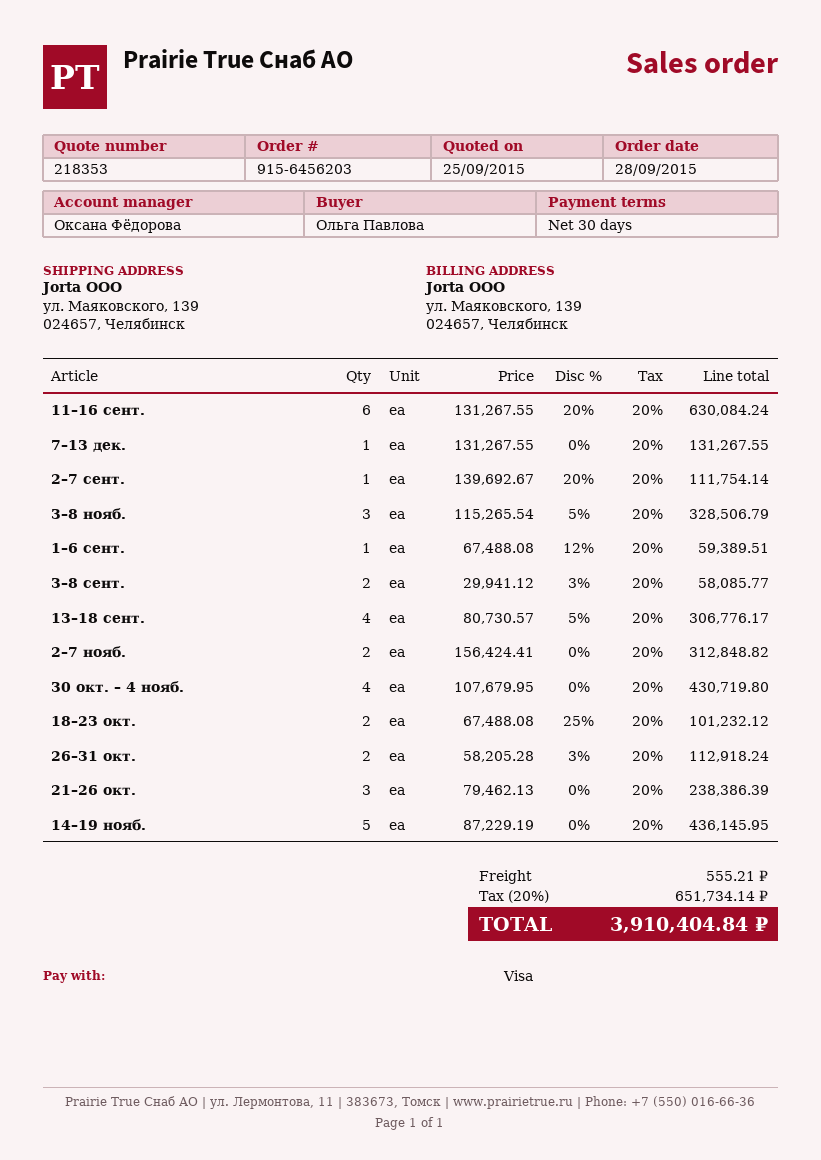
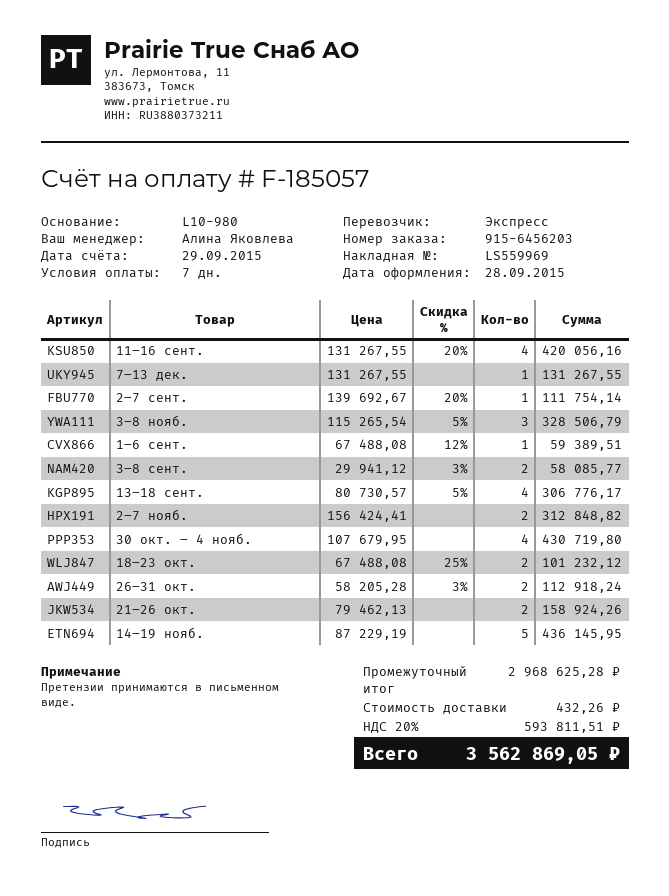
payment terms: 30 days -> 7 days
sales rep: Оксана Фёдорова -> Алина Яковлева
11–16 сент.: 6 x 131267.55 - 20% = 630084.24 -> 4 x 131267.55 - 20% = 420056.16
21–26 окт.: 3 x 79462.13 = 238386.39 -> 2 x 79462.13 = 158924.26
shipping: 555.21 -> 432.26
tax: 20% = 651734.14 -> 20% = 593811.51
total: 3910404.84 -> 3562869.05

